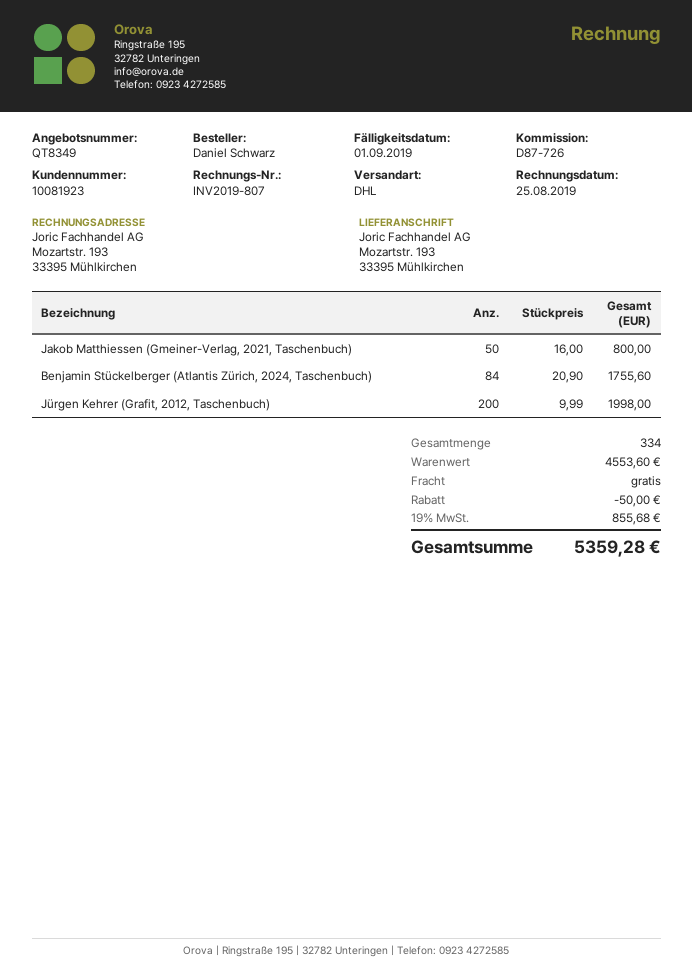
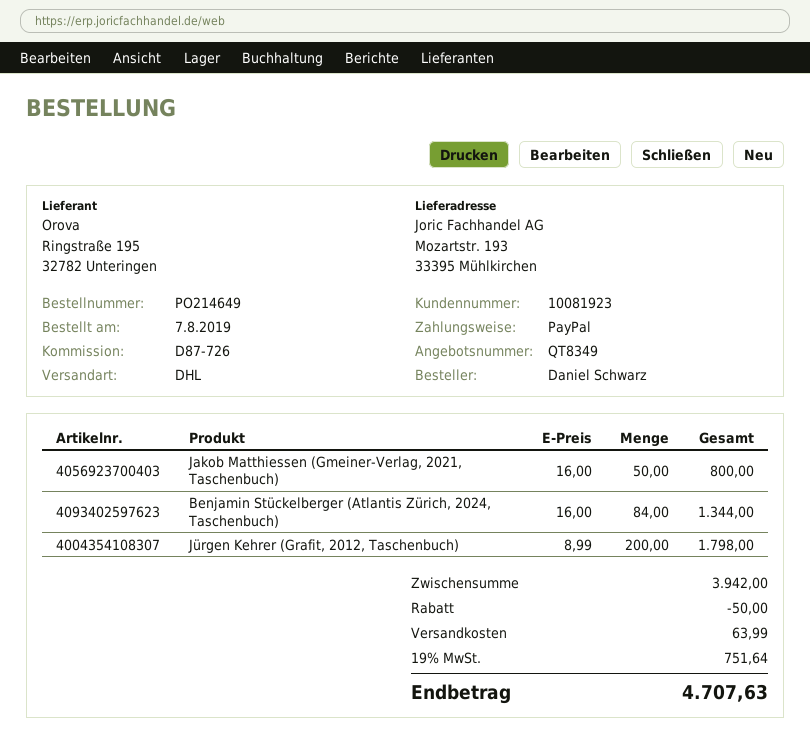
Benjamin Stückelberger (Atlantis Zürich, 2024, Taschenbuch): 84 x 20.90 = 1755.60 -> 84 x 16.00 = 1344.00
Jürgen Kehrer (Grafit, 2012, Taschenbuch): 200 x 9.99 = 1998.00 -> 200 x 8.99 = 1798.00
subtotal: 4553.60 -> 3942.00
shipping: 0.00 -> 63.99
tax: 19% = 855.68 -> 19% = 751.64
total: 5359.28 -> 4707.63

